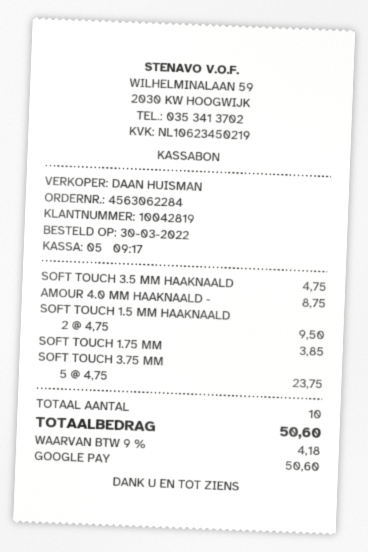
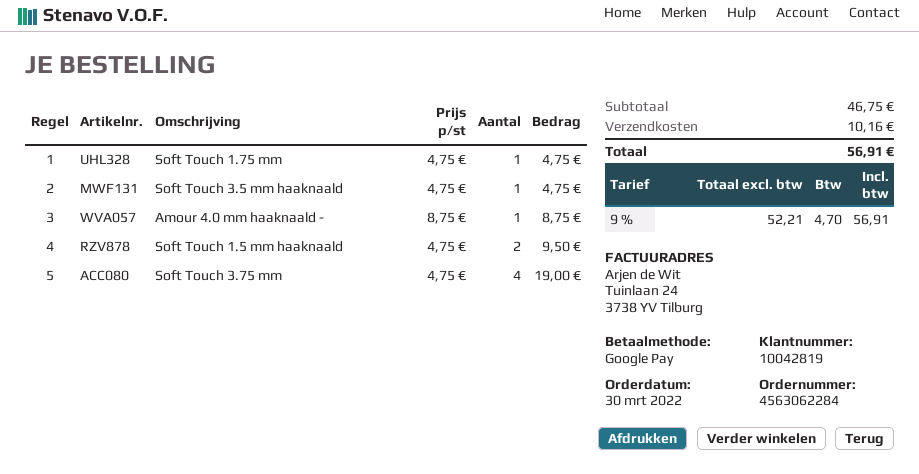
SOFT TOUCH 1.75 MM: 1 x 3.85 = 3.85 -> 1 x 4.75 = 4.75
SOFT TOUCH 3.75 MM: 5 x 4.75 = 23.75 -> 4 x 4.75 = 19.00
shipping: none -> 10.16
tax: 9% = 4.18 -> 9% = 4.70
total: 50.60 -> 56.91

